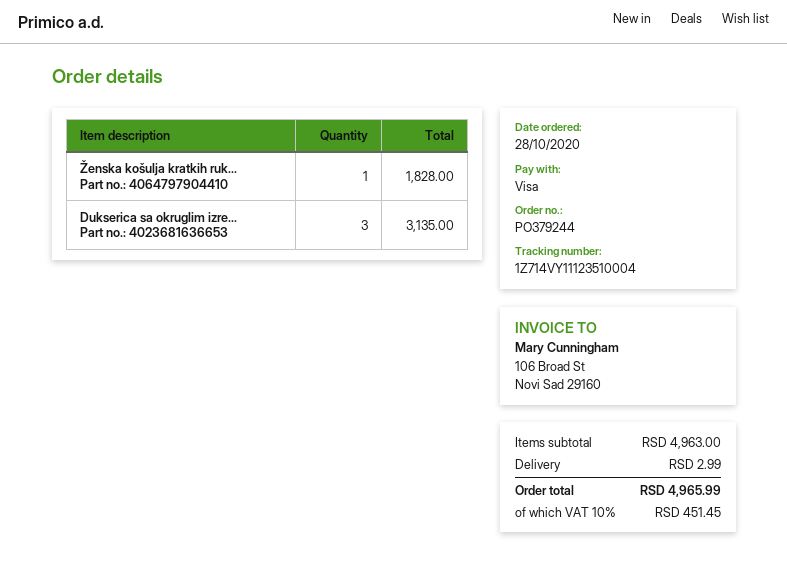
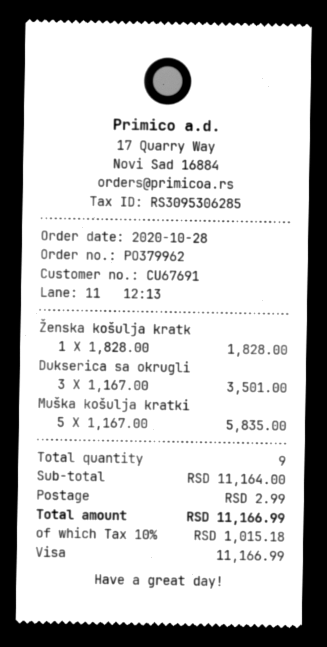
order number: PO379244 -> PO379962
Dukserica sa okruglim izre...: 3 for 3135.00 -> 3 for 3501.00
Muška košulja kratki: none -> 5 for 5835.00
subtotal: 4963.00 -> 11164.00
tax: 10% = 451.45 -> 10% = 1015.18
total: 4965.99 -> 11166.99

